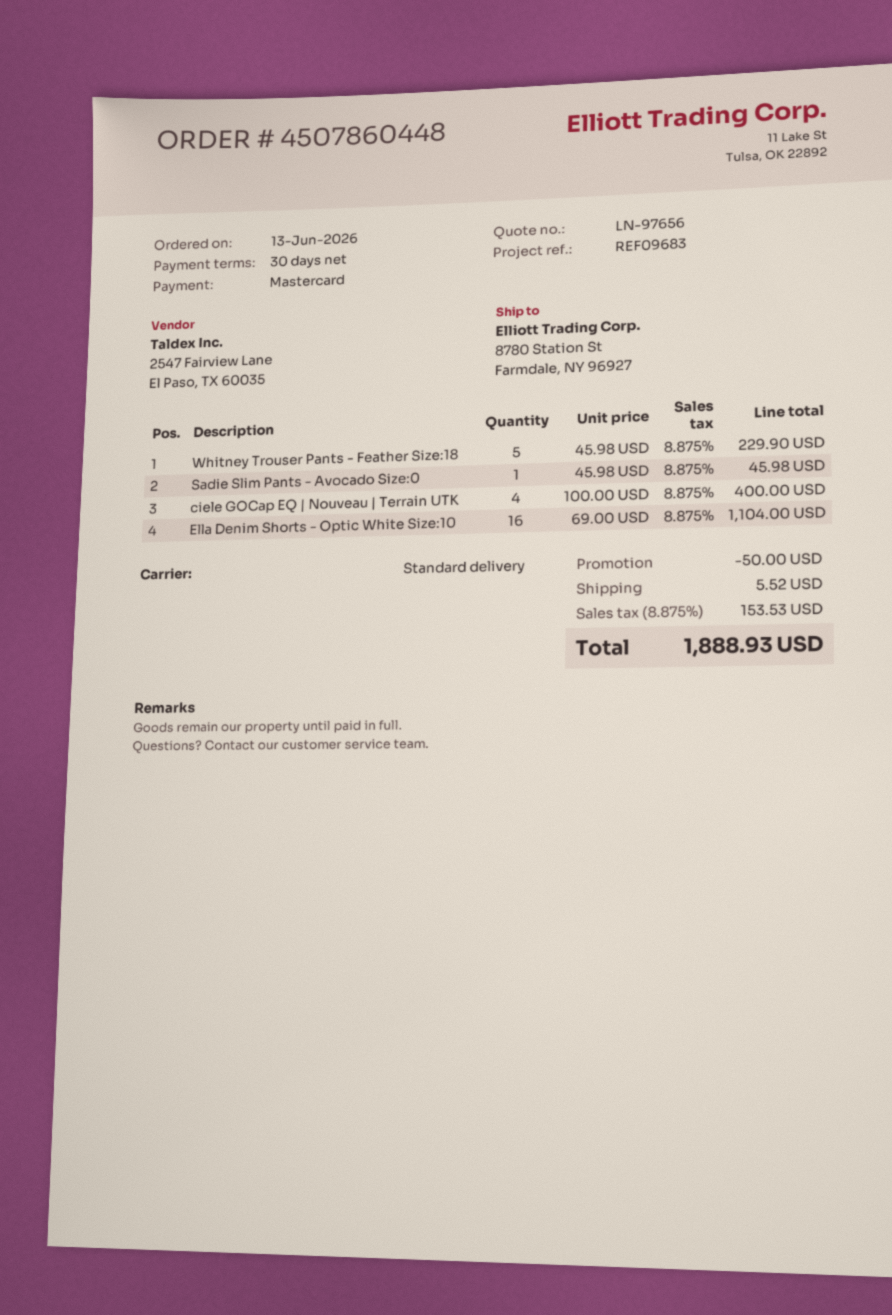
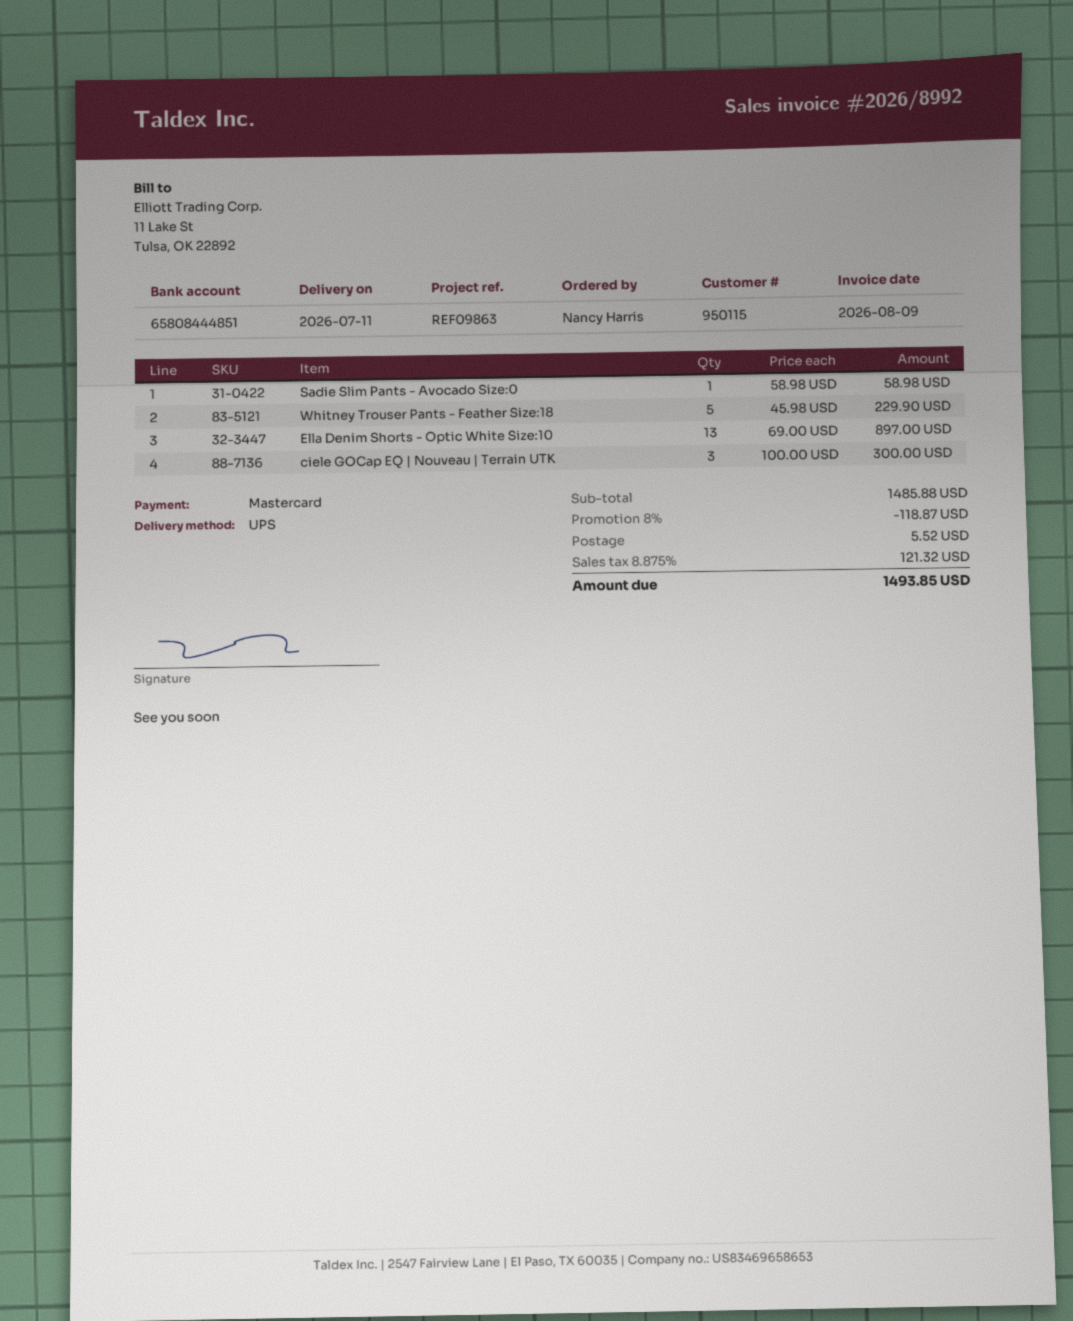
reference: REF09683 -> REF09863
shipping method: standard -> UPS
Sadie Slim Pants - Avocado Size:0: 1 x 45.98 = 45.98 -> 1 x 58.98 = 58.98
ciele GOCap EQ | Nouveau | Terrain UTK: 4 x 100.00 = 400.00 -> 3 x 100.00 = 300.00
Ella Denim Shorts - Optic White Size:10: 16 x 69.00 = 1104.00 -> 13 x 69.00 = 897.00
discount: 50.00 -> 118.87
tax: 8.875% = 153.53 -> 8.875% = 121.32
total: 1888.93 -> 1493.85

